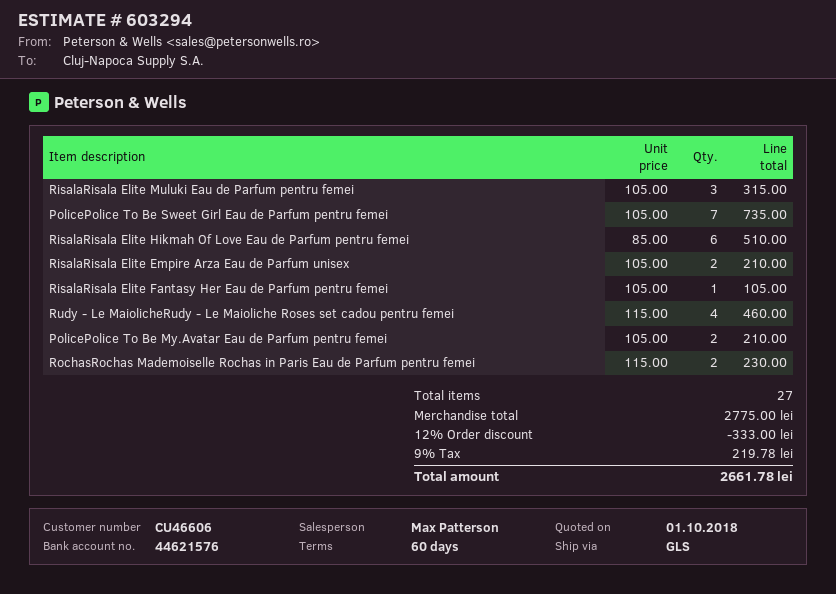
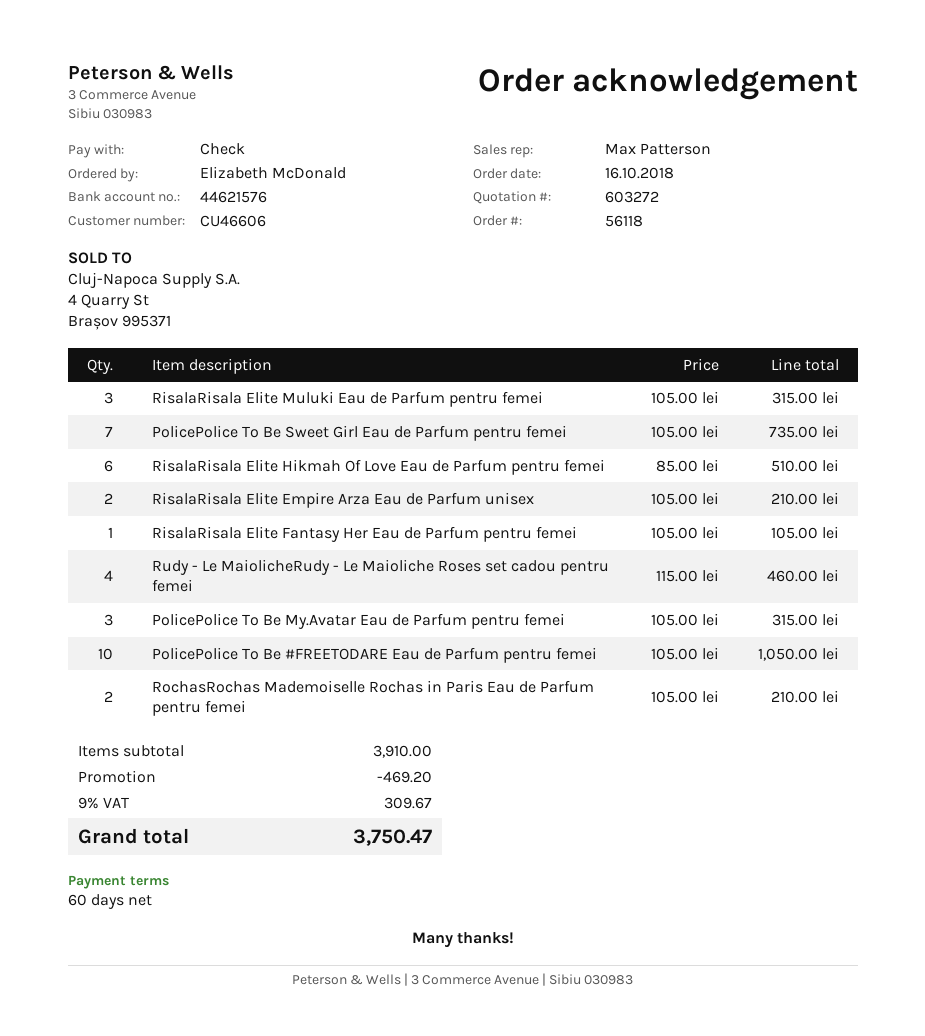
quote number: 603294 -> 603272
PolicePolice To Be My.Avatar Eau de Parfum pentru femei: 2 x 105.00 = 210.00 -> 3 x 105.00 = 315.00
RochasRochas Mademoiselle Rochas in Paris Eau de Parfum pentru femei: 2 x 115.00 = 230.00 -> 2 x 105.00 = 210.00
PolicePolice To Be #FREETODARE Eau de Parfum pentru femei: none -> 10 x 105.00 = 1050.00
subtotal: 2775.00 -> 3910.00
discount: 333.00 -> 469.20
tax: 9% = 219.78 -> 9% = 309.67
total: 2661.78 -> 3750.47

